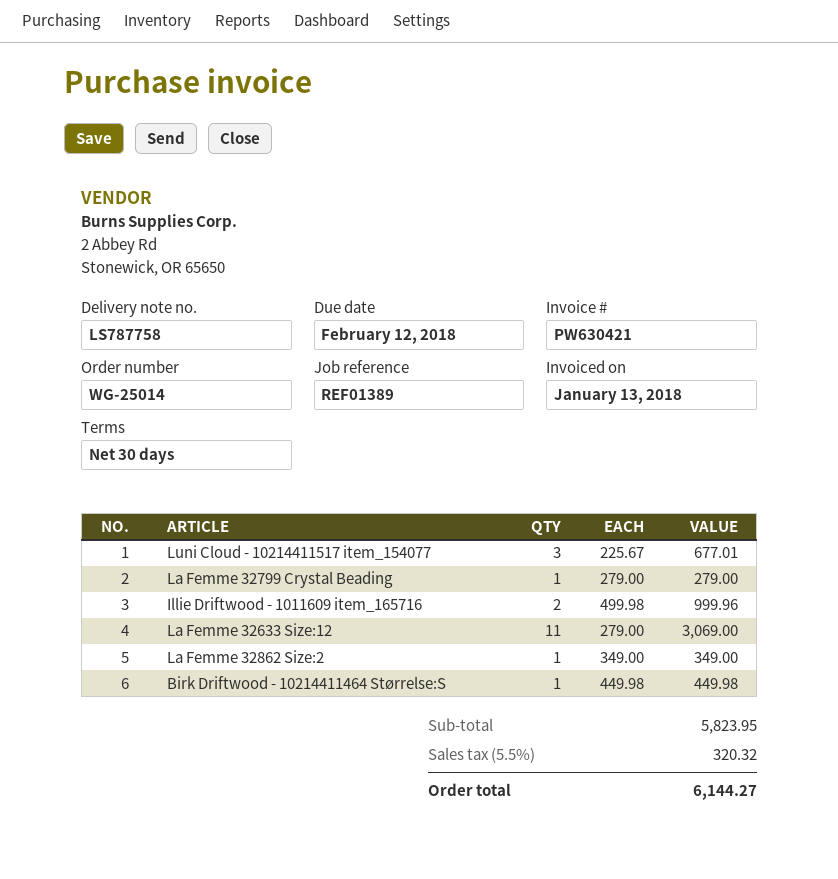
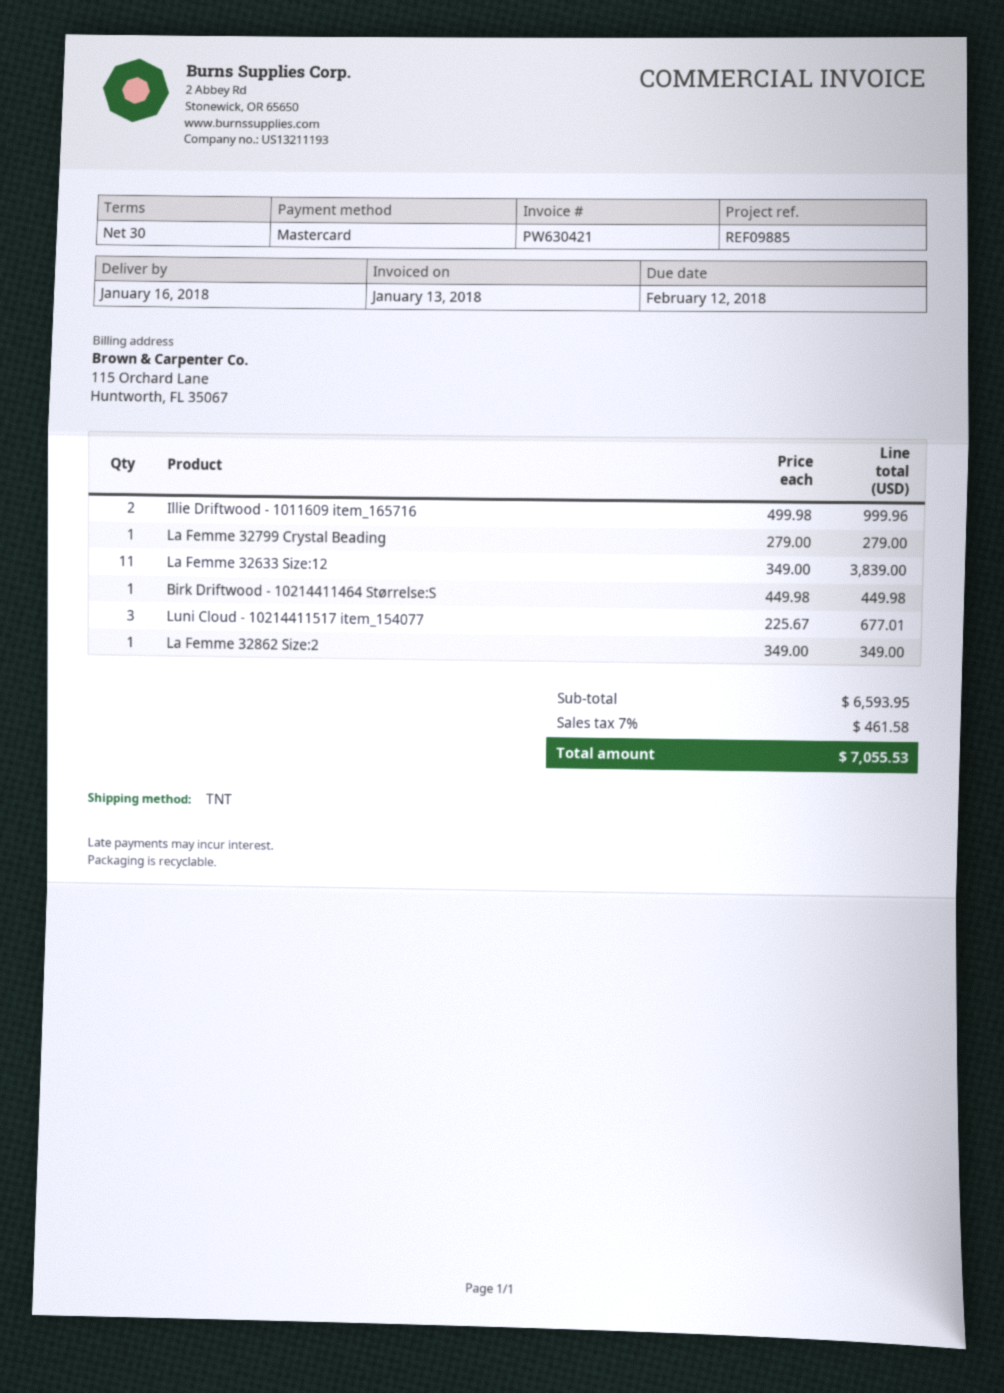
reference: REF01389 -> REF09885
La Femme 32633 Size:12: 11 x 279.00 = 3069.00 -> 11 x 349.00 = 3839.00
subtotal: 5823.95 -> 6593.95
tax: 5.5% = 320.32 -> 7% = 461.58
total: 6144.27 -> 7055.53

